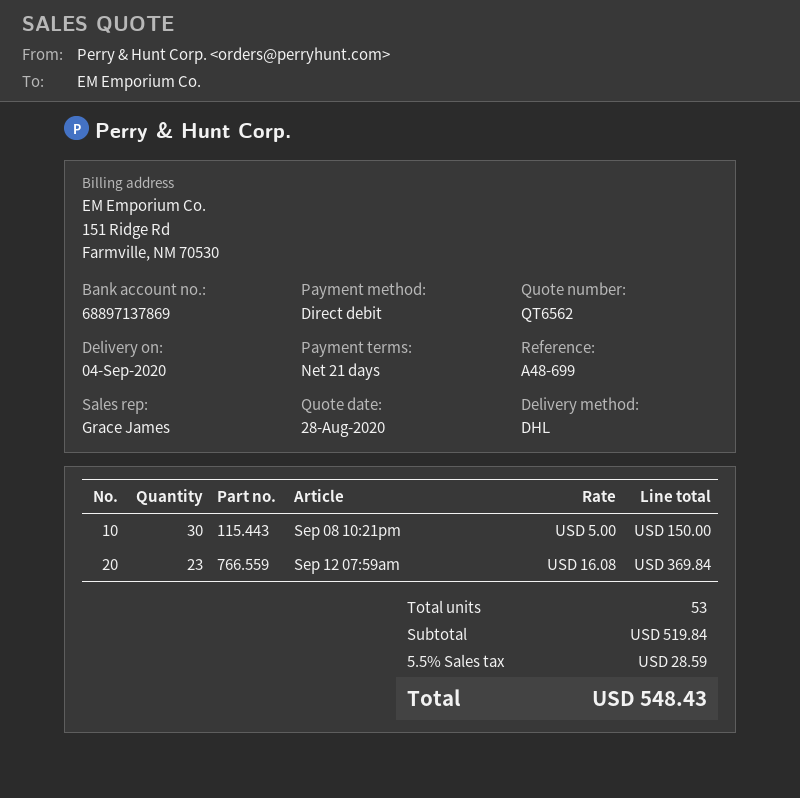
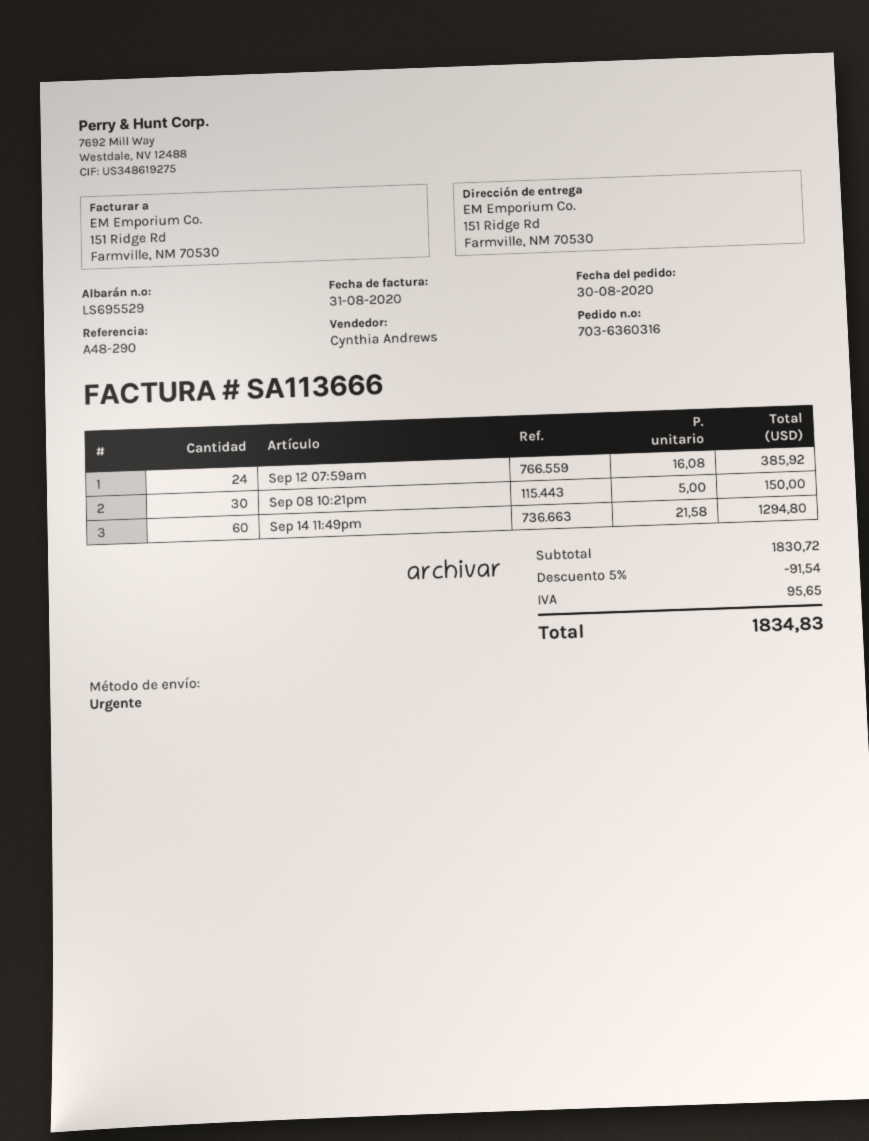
reference: A48-699 -> A48-290
sales rep: Grace James -> Cynthia Andrews
shipping method: DHL -> express
Sep 12 07:59am: 23 x 16.08 = 369.84 -> 24 x 16.08 = 385.92
Sep 14 11:49pm: none -> 60 x 21.58 = 1294.80
subtotal: 519.84 -> 1830.72
discount: none -> 5% = 91.54
tax: 28.59 -> 95.65
total: 548.43 -> 1834.83

